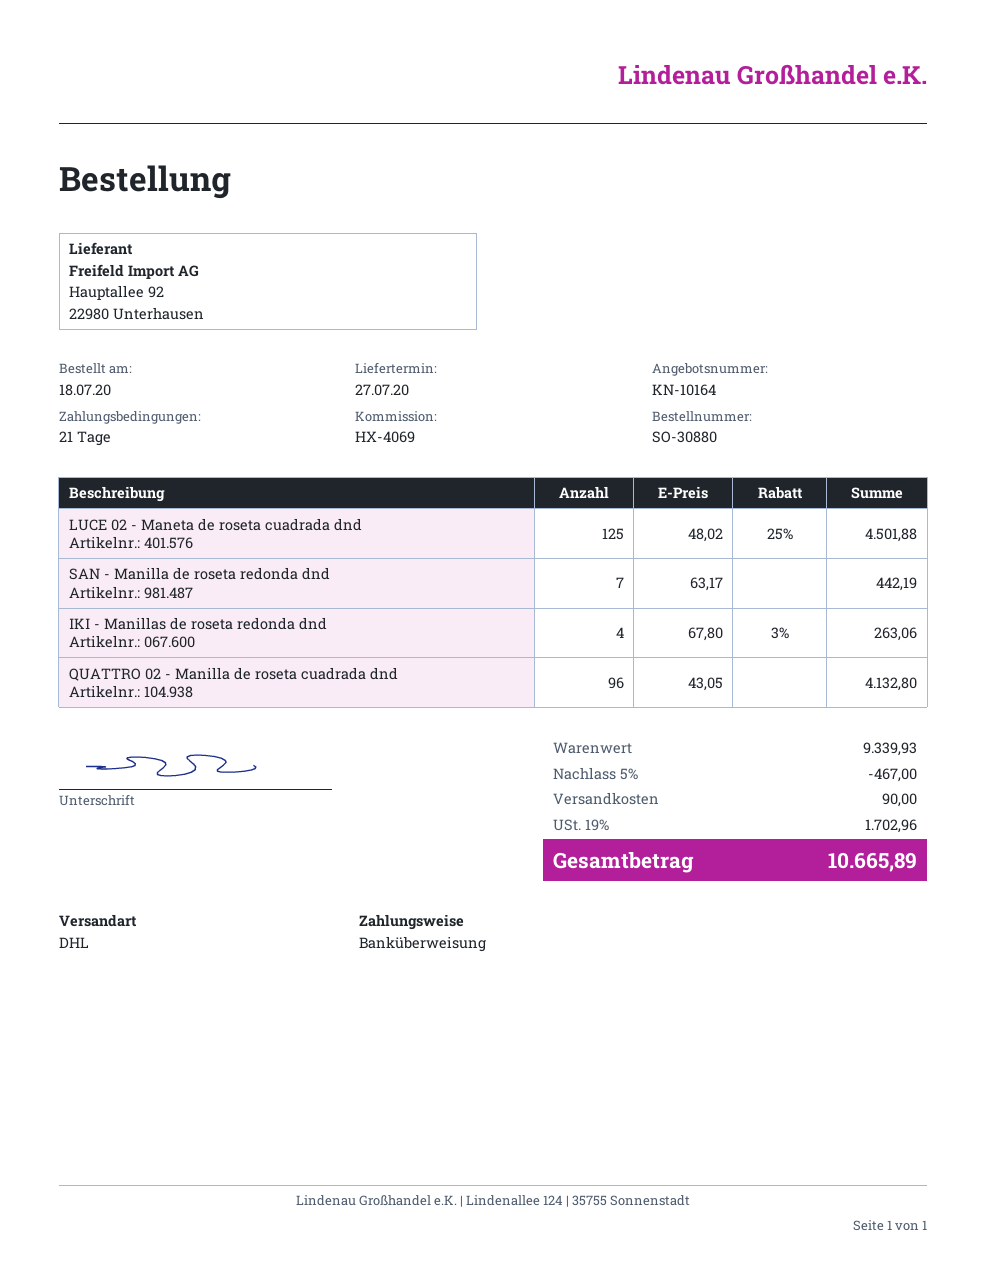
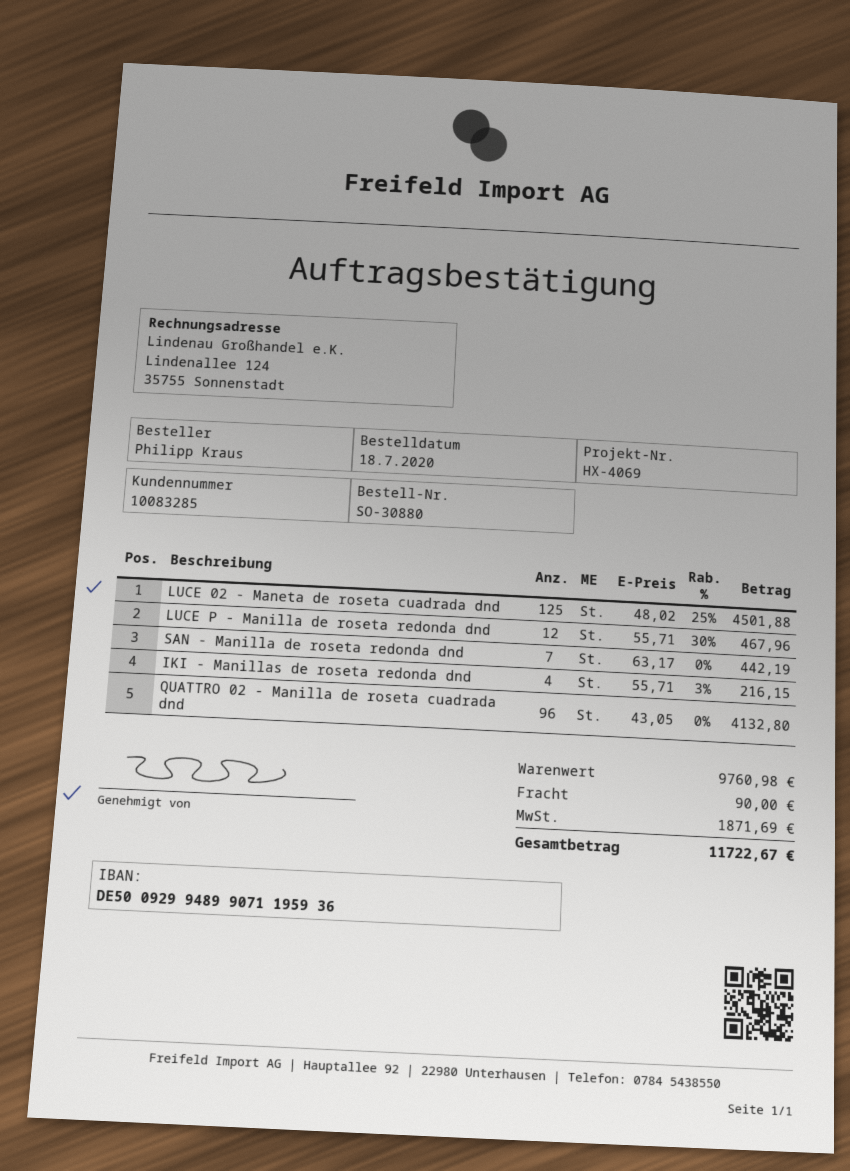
IKI - Manillas de roseta redonda dnd: 4 x 67.80 - 3% = 263.06 -> 4 x 55.71 - 3% = 216.15
LUCE P - Manilla de roseta redonda dnd: none -> 12 x 55.71 - 30% = 467.96
subtotal: 9339.93 -> 9760.98
discount: 5% = 467.00 -> none
tax: 1702.96 -> 1871.69
total: 10665.89 -> 11722.67

